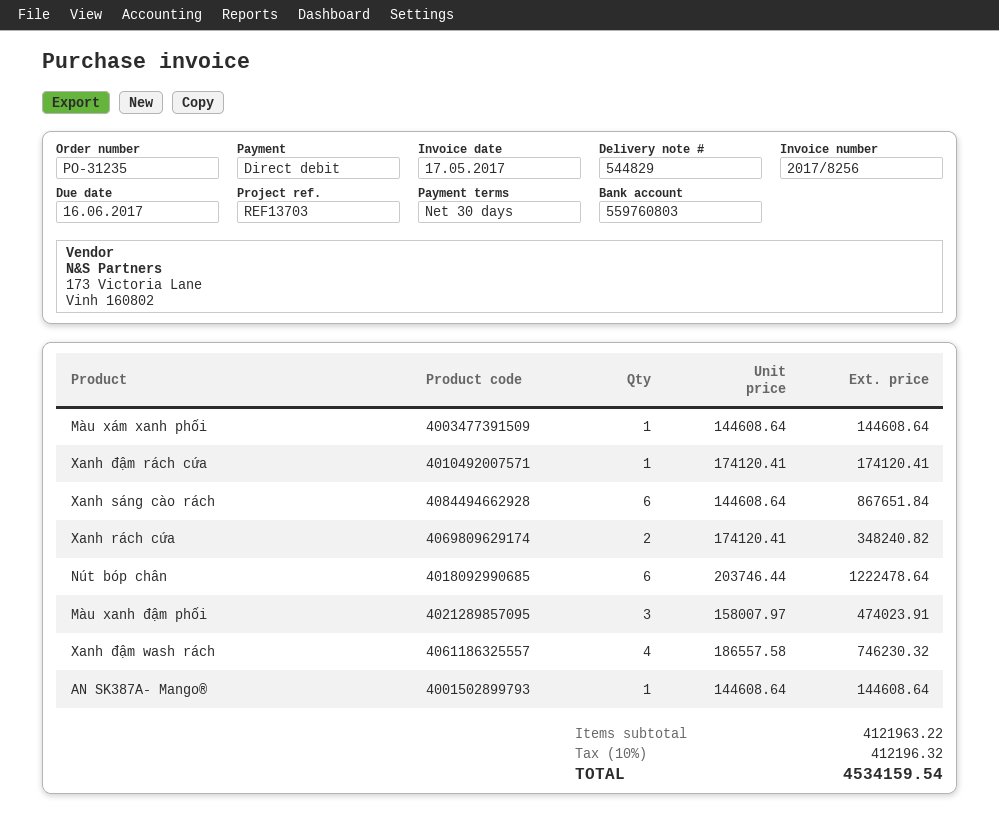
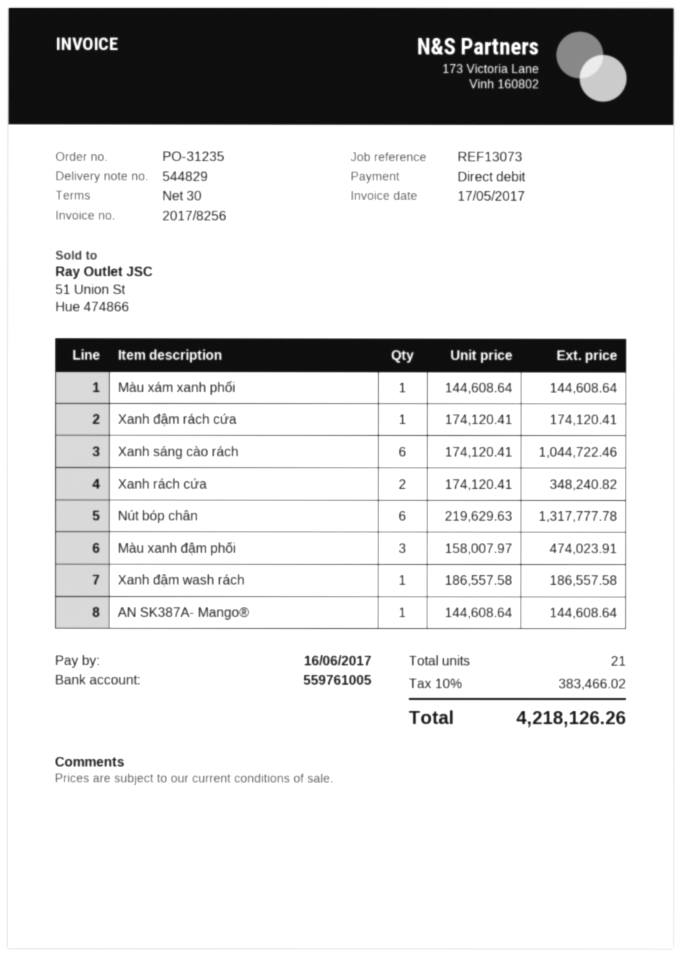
reference: REF13703 -> REF13073
bank account: 559760803 -> 559761005
Xanh sáng cào rách: 6 x 144608.64 = 867651.84 -> 6 x 174120.41 = 1044722.46
Nút bóp chân: 6 x 203746.44 = 1222478.64 -> 6 x 219629.63 = 1317777.78
Xanh đậm wash rách: 4 x 186557.58 = 746230.32 -> 1 x 186557.58 = 186557.58
tax: 10% = 412196.32 -> 10% = 383466.02
total: 4534159.54 -> 4218126.26

